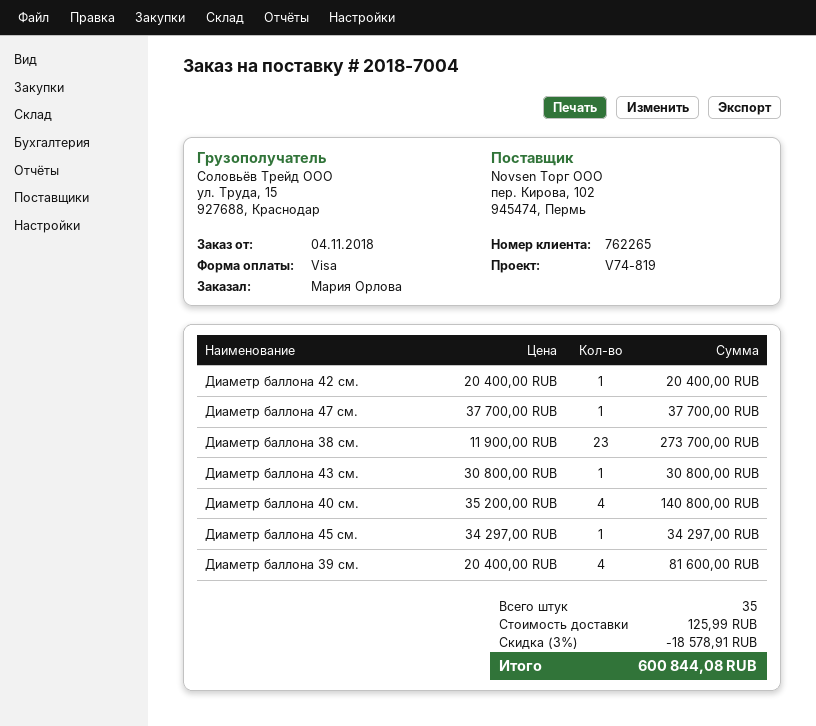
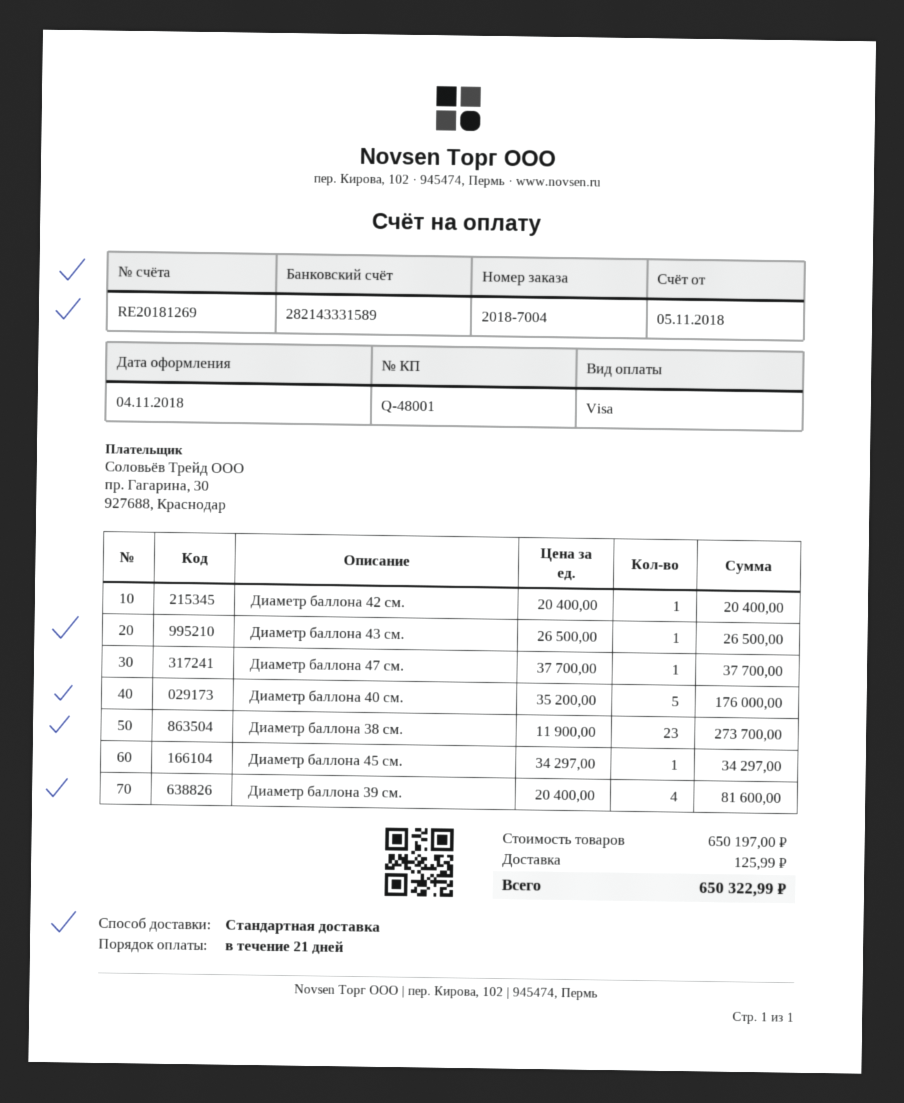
Диаметр баллона 43 см.: 1 x 30800.00 = 30800.00 -> 1 x 26500.00 = 26500.00
Диаметр баллона 40 см.: 4 x 35200.00 = 140800.00 -> 5 x 35200.00 = 176000.00
discount: 3% = 18578.91 -> none
total: 600844.08 -> 650322.99

